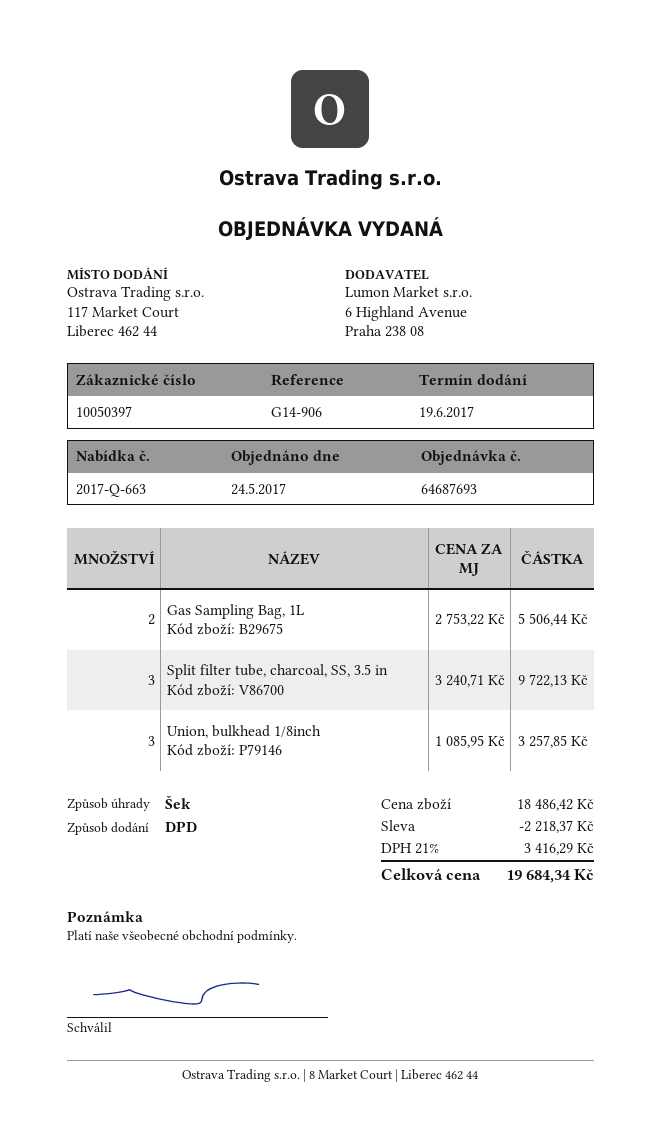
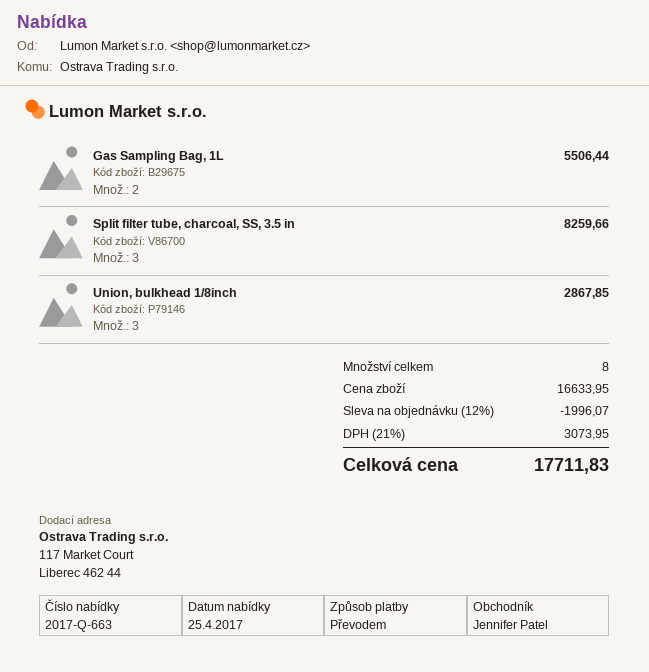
payment method: cheque -> bank transfer
Split filter tube, charcoal, SS, 3.5 in: 3 for 9722.13 -> 3 for 8259.66
Union, bulkhead 1/8inch: 3 for 3257.85 -> 3 for 2867.85
subtotal: 18486.42 -> 16633.95
discount: 2218.37 -> 1996.07
tax: 21% = 3416.29 -> 21% = 3073.95
total: 19684.34 -> 17711.83

